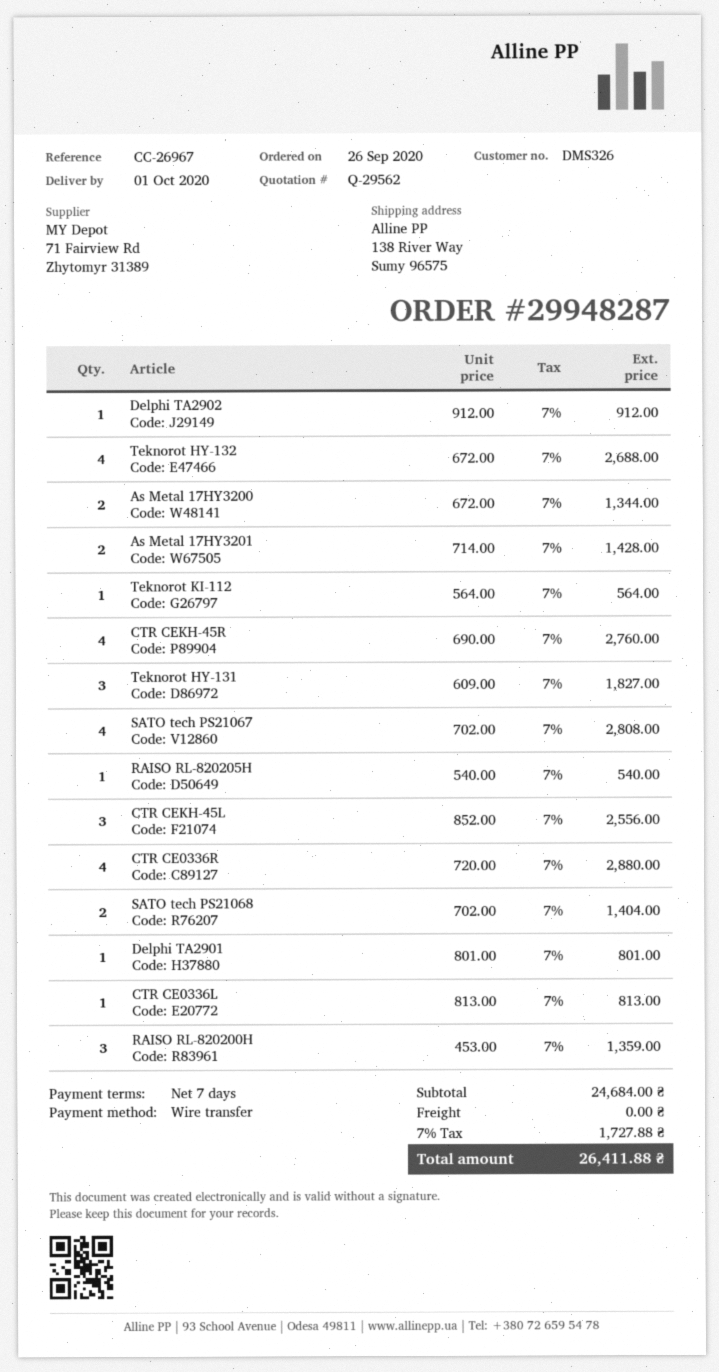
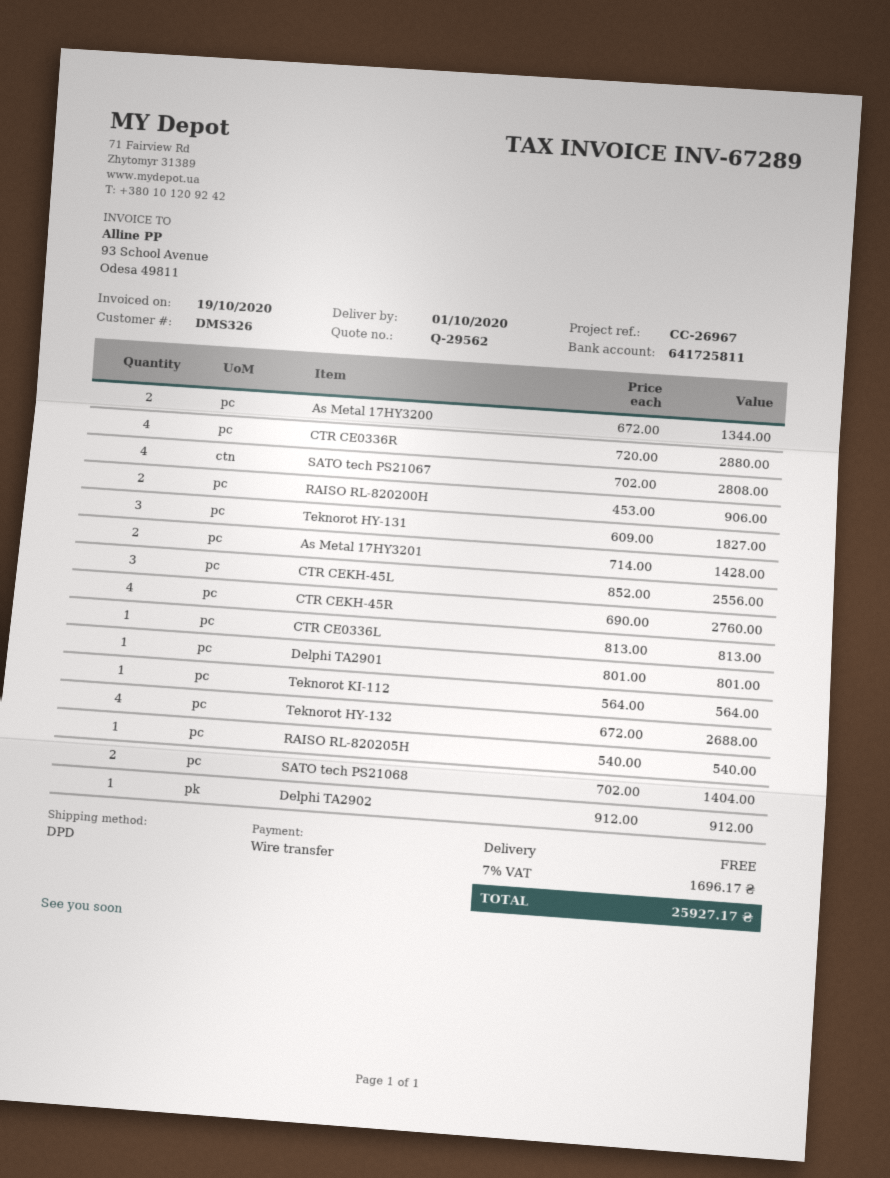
RAISO RL-820200H: 3 x 453.00 = 1359.00 -> 2 x 453.00 = 906.00
tax: 7% = 1727.88 -> 7% = 1696.17
total: 26411.88 -> 25927.17

